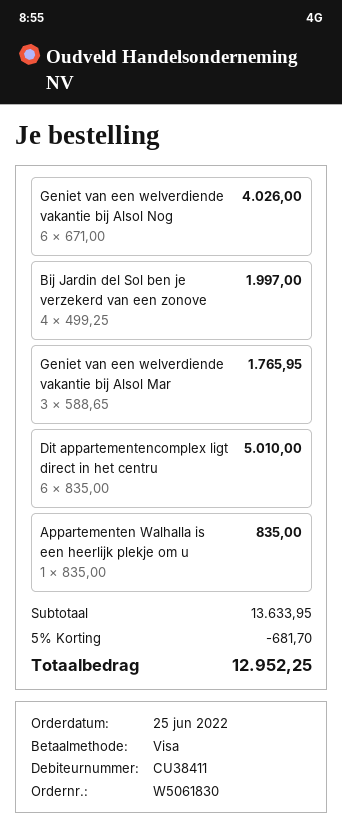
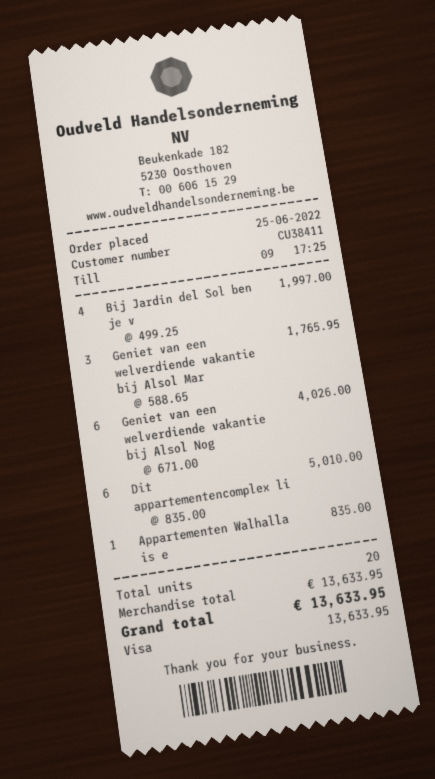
discount: 5% = 681.70 -> none
total: 12952.25 -> 13633.95

